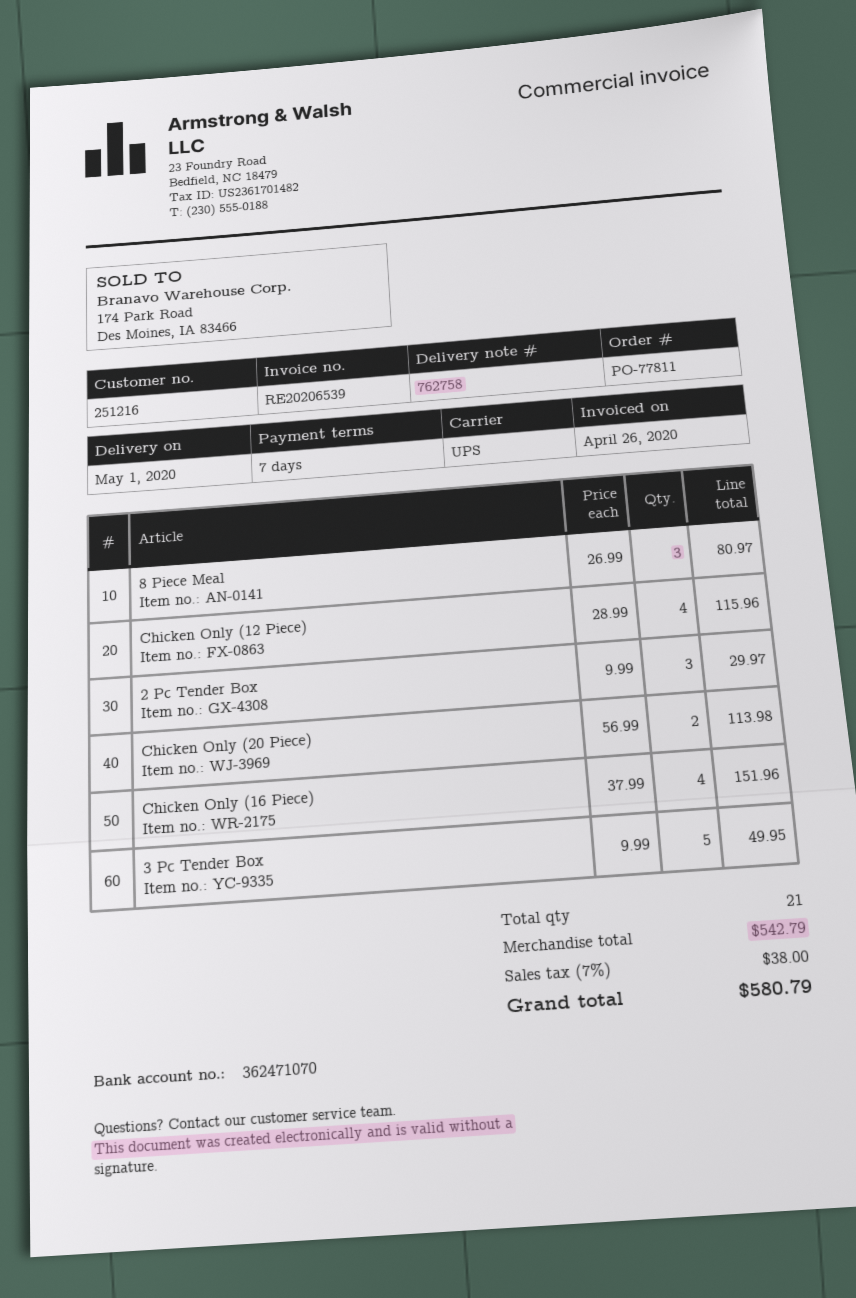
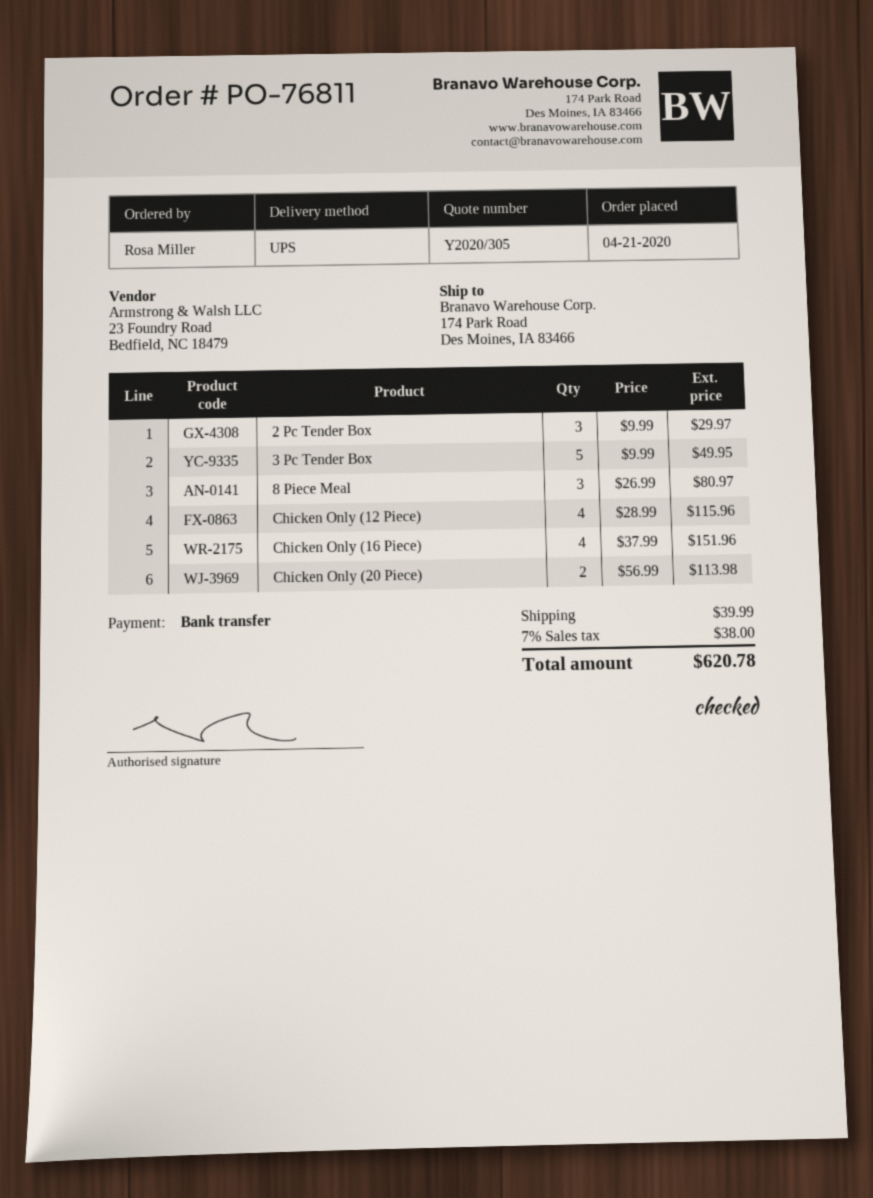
order number: PO-77811 -> PO-76811
shipping: none -> 39.99
total: 580.79 -> 620.78

